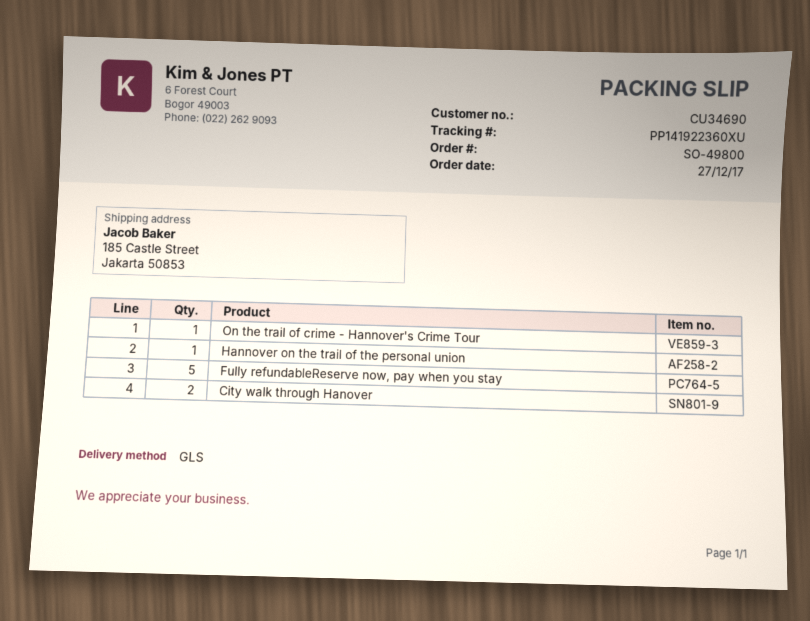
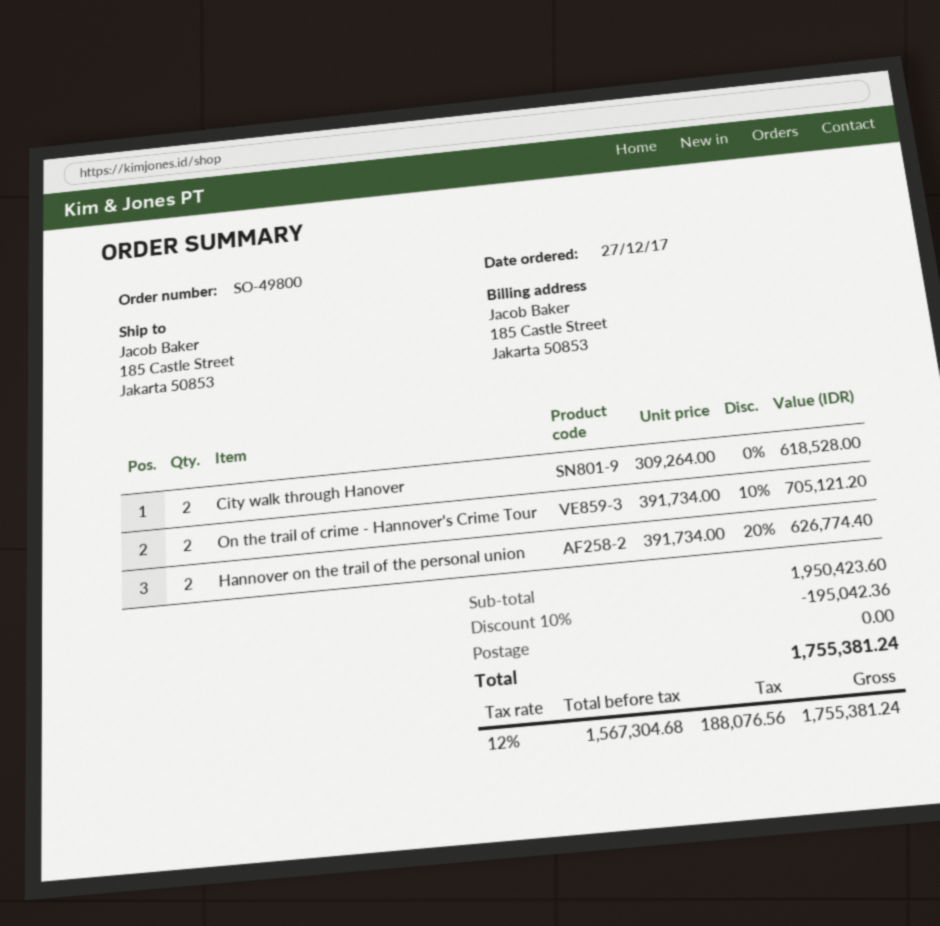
On the trail of crime - Hannover's Crime Tour: 1 -> 2
Hannover on the trail of the personal union: 1 -> 2
Fully refundableReserve now, pay when you stay: 5 -> none

